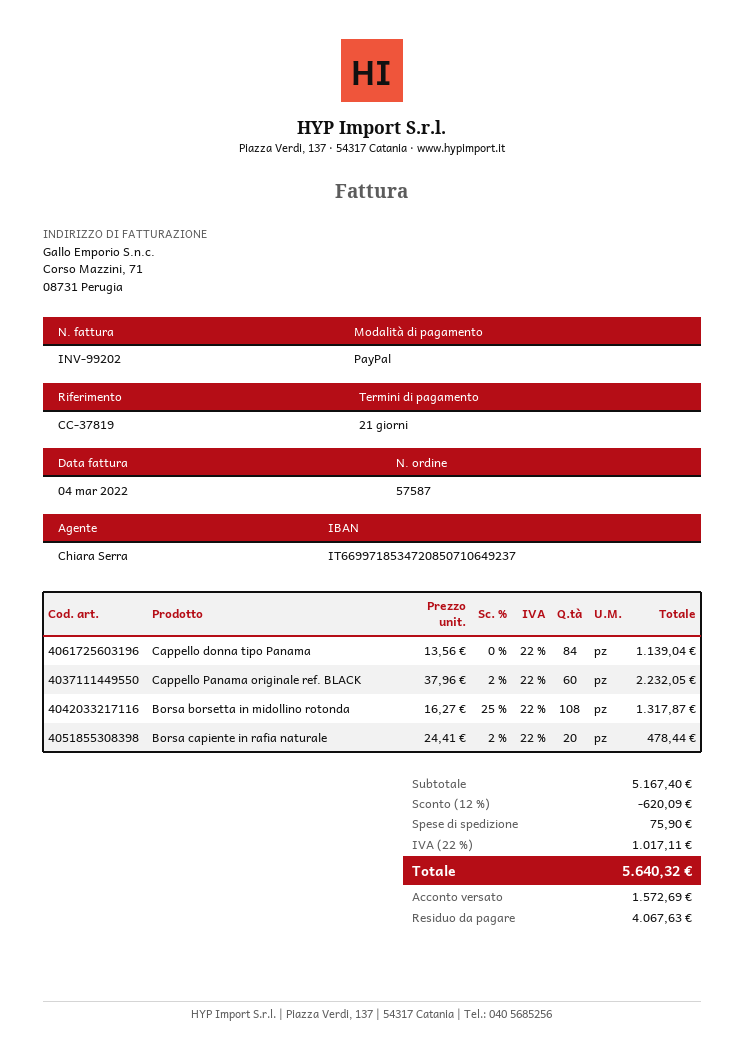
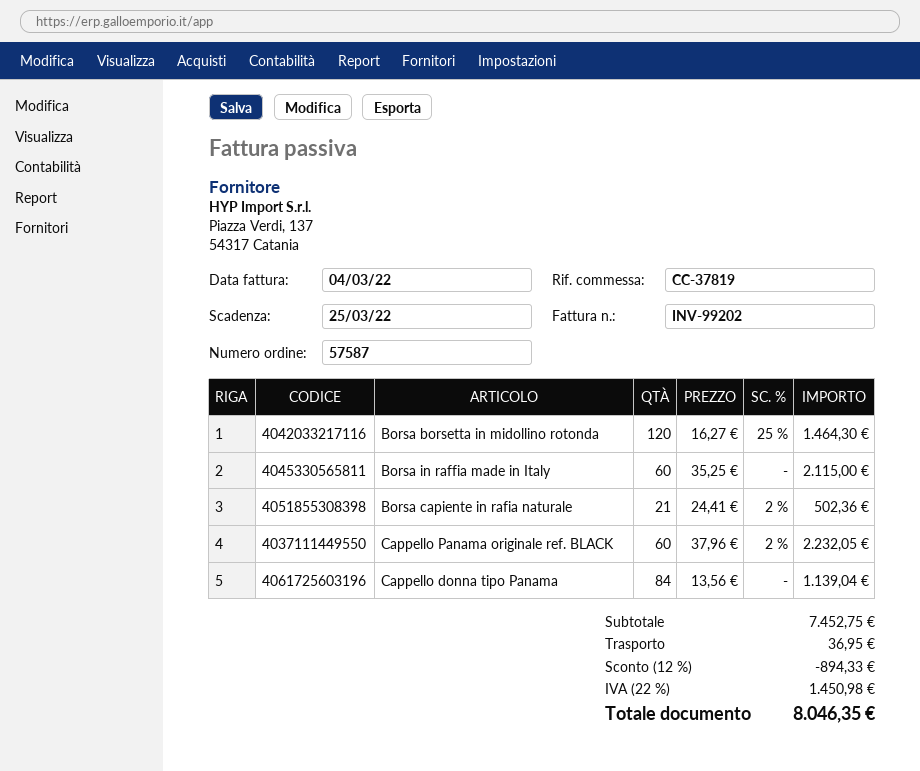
Borsa borsetta in midollino rotonda: 108 x 16.27 - 25% = 1317.87 -> 120 x 16.27 - 25% = 1464.30
Borsa capiente in rafia naturale: 20 x 24.41 - 2% = 478.44 -> 21 x 24.41 - 2% = 502.36
Borsa in raffia made in Italy: none -> 60 x 35.25 = 2115.00
subtotal: 5167.40 -> 7452.75
discount: 12% = 620.09 -> 12% = 894.33
shipping: 75.90 -> 36.95
tax: 22% = 1017.11 -> 22% = 1450.98
total: 5640.32 -> 8046.35

